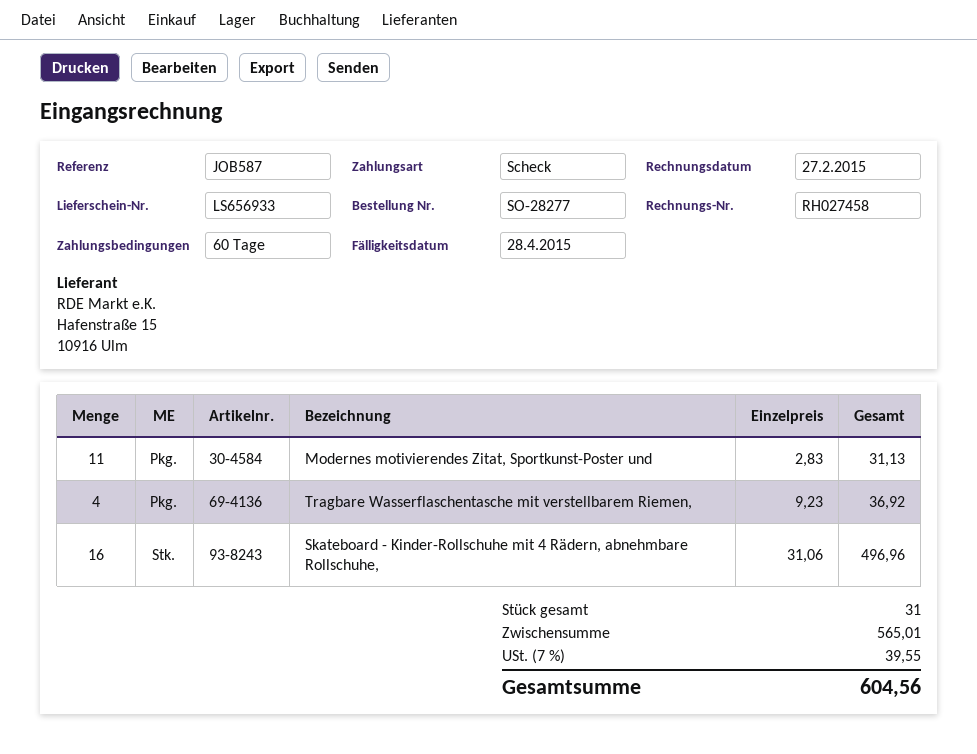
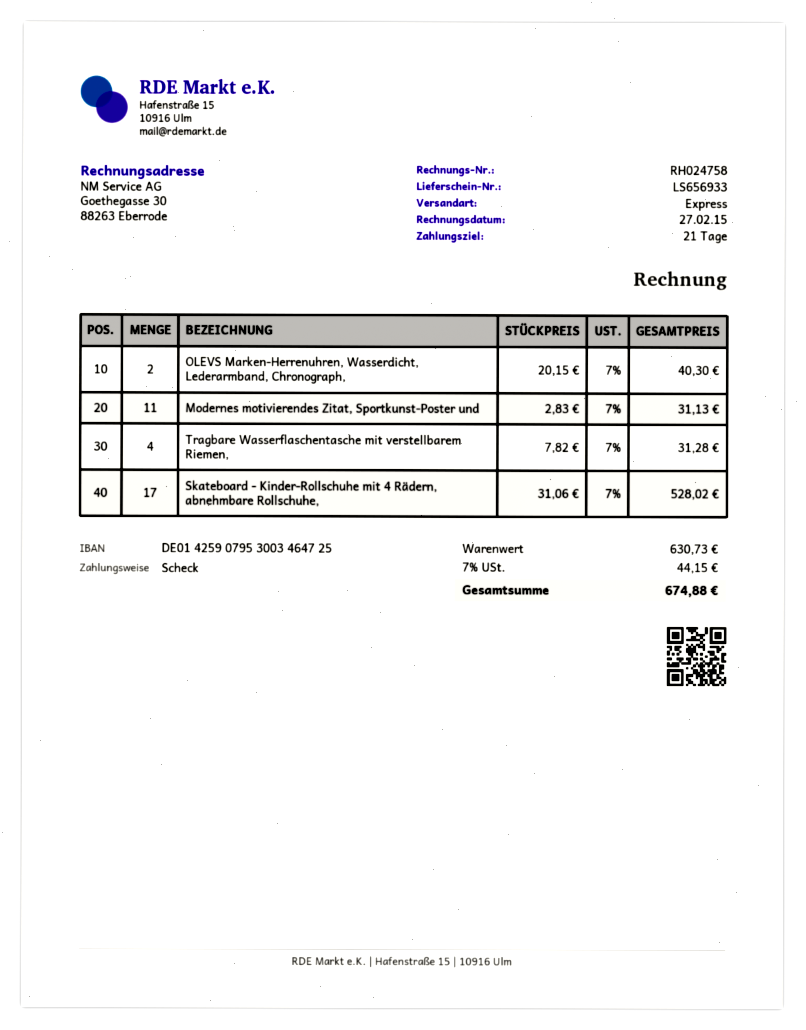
invoice number: RH027458 -> RH024758
payment terms: 60 days -> 21 days
Tragbare Wasserflaschentasche mit verstellbarem Riemen,: 4 x 9.23 = 36.92 -> 4 x 7.82 = 31.28
Skateboard - Kinder-Rollschuhe mit 4 Rädern, abnehmbare Rollschuhe,: 16 x 31.06 = 496.96 -> 17 x 31.06 = 528.02
OLEVS Marken-Herrenuhren, Wasserdicht, Lederarmband, Chronograph,: none -> 2 x 20.15 = 40.30
subtotal: 565.01 -> 630.73
tax: 7% = 39.55 -> 7% = 44.15
total: 604.56 -> 674.88

